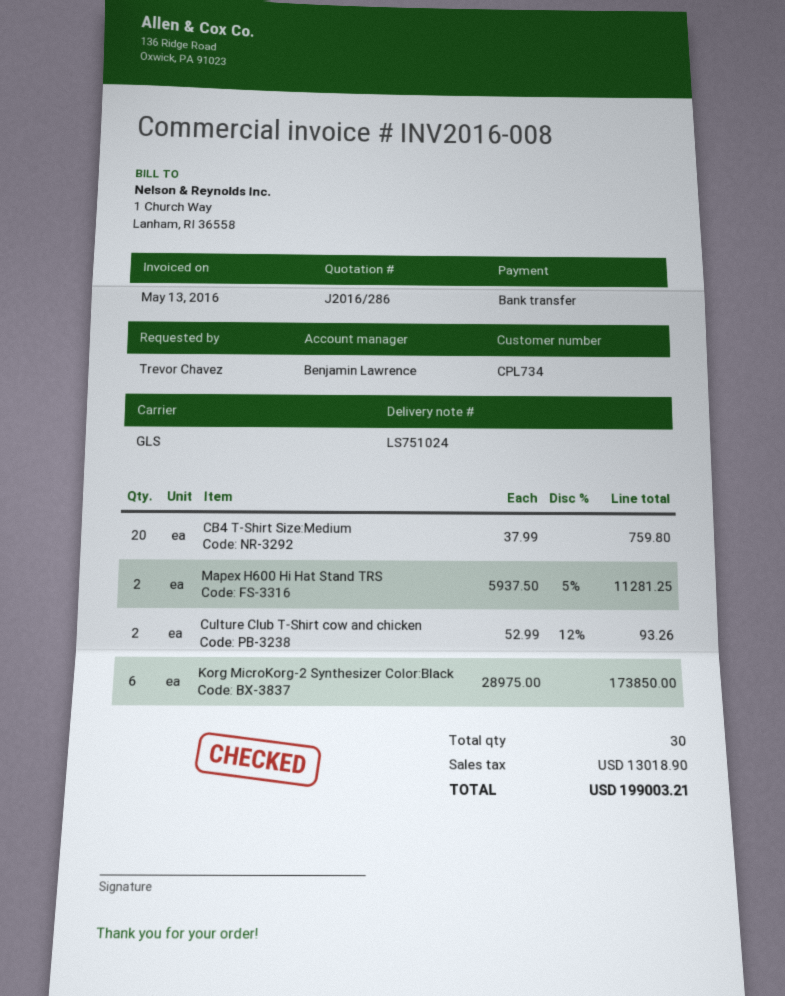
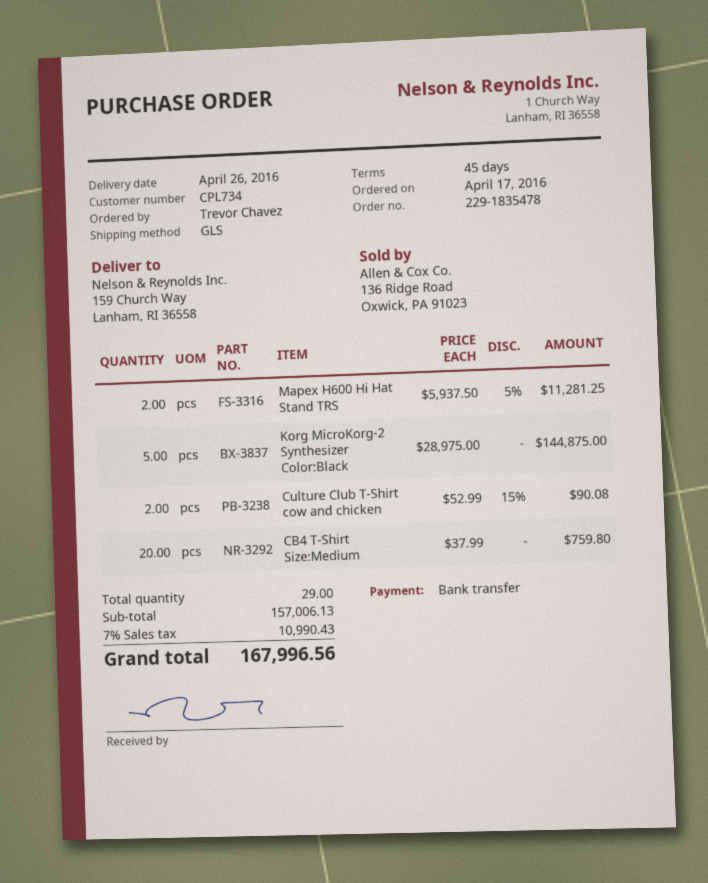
Culture Club T-Shirt cow and chicken: 2 x 52.99 - 12% = 93.26 -> 2 x 52.99 - 15% = 90.08
Korg MicroKorg-2 Synthesizer Color:Black: 6 x 28975.00 = 173850.00 -> 5 x 28975.00 = 144875.00
total quantity: 30 -> 29
tax: 13018.90 -> 10990.43
total: 199003.21 -> 167996.56

